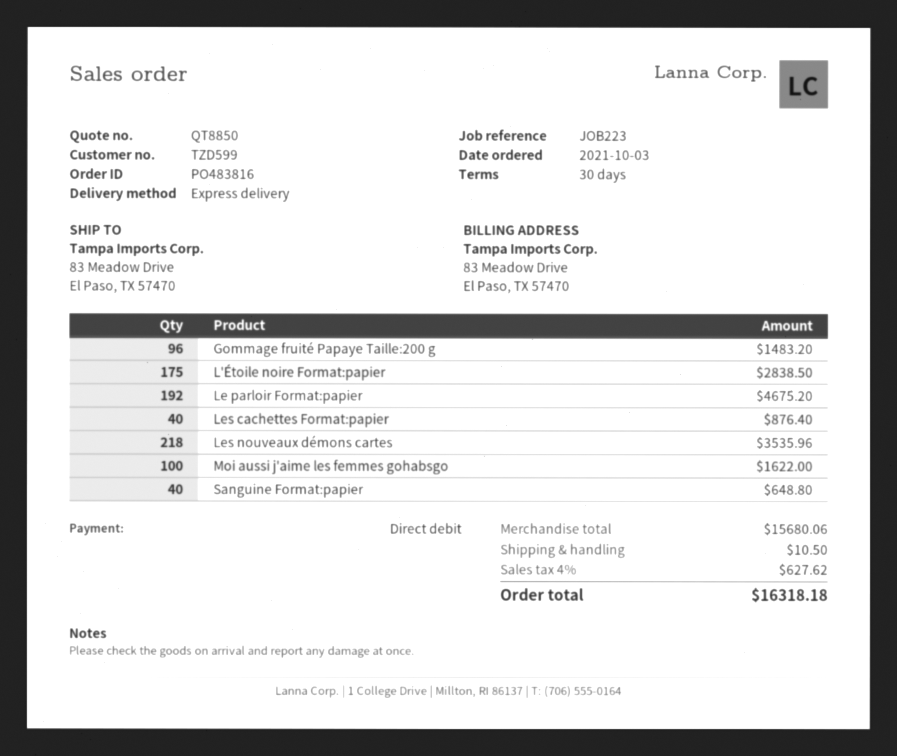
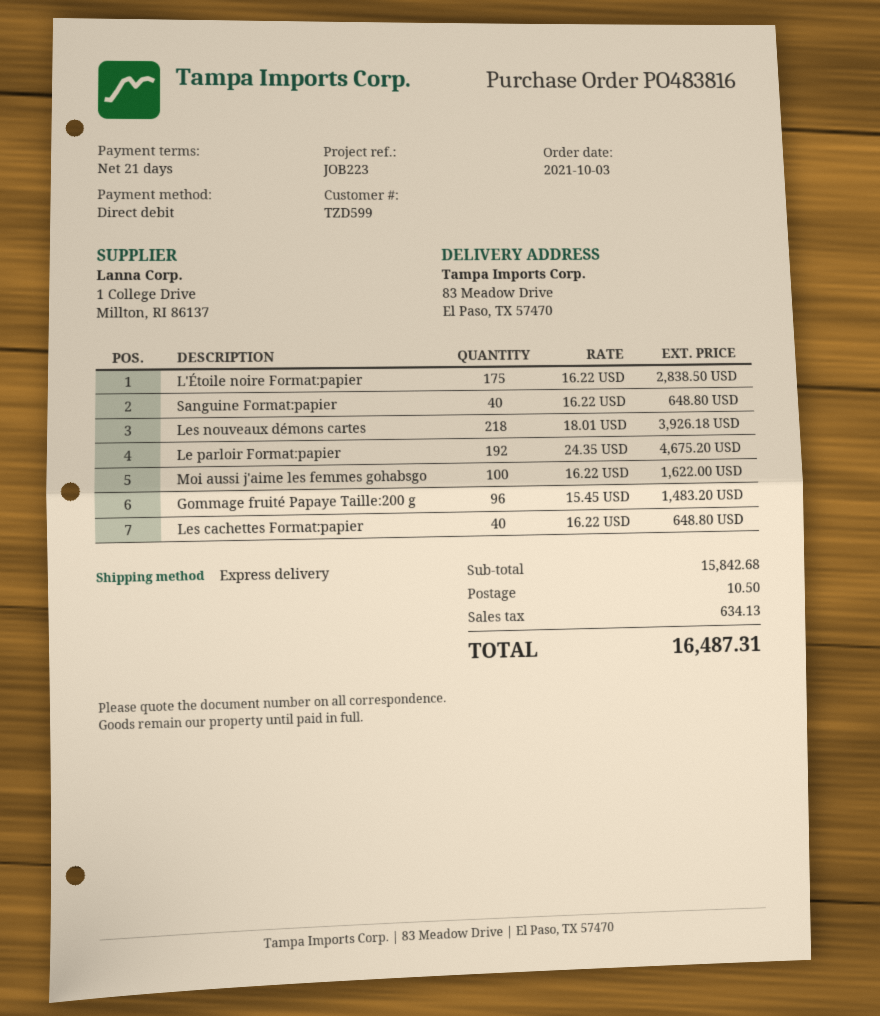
payment terms: 30 days -> 21 days
Les cachettes Format:papier: 40 for 876.40 -> 40 for 648.80
Les nouveaux démons cartes: 218 for 3535.96 -> 218 for 3926.18
subtotal: 15680.06 -> 15842.68
tax: 627.62 -> 634.13
total: 16318.18 -> 16487.31

